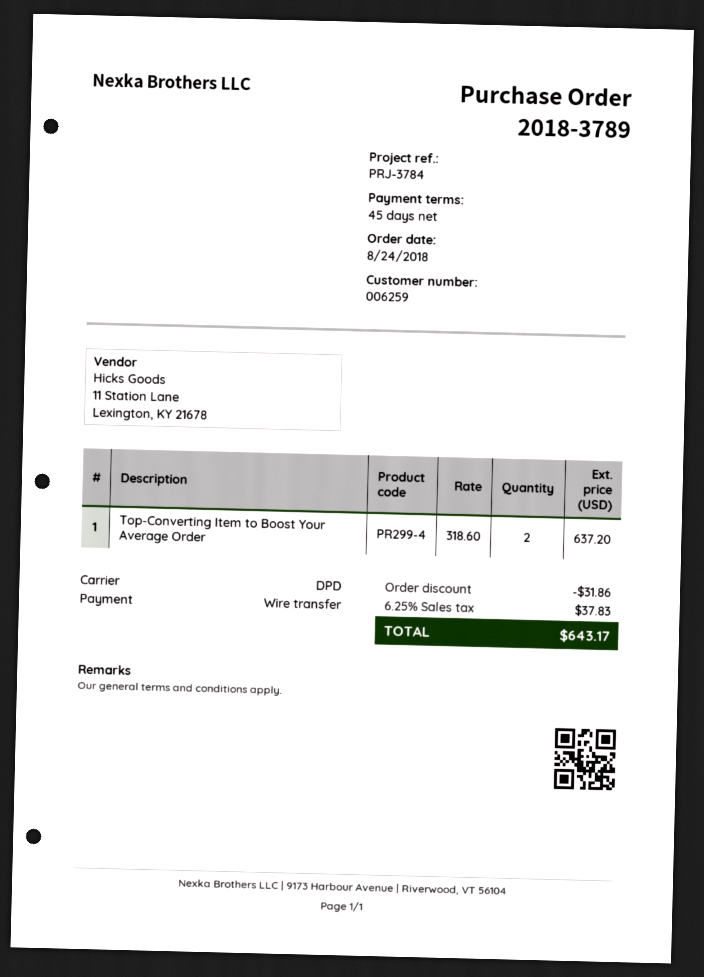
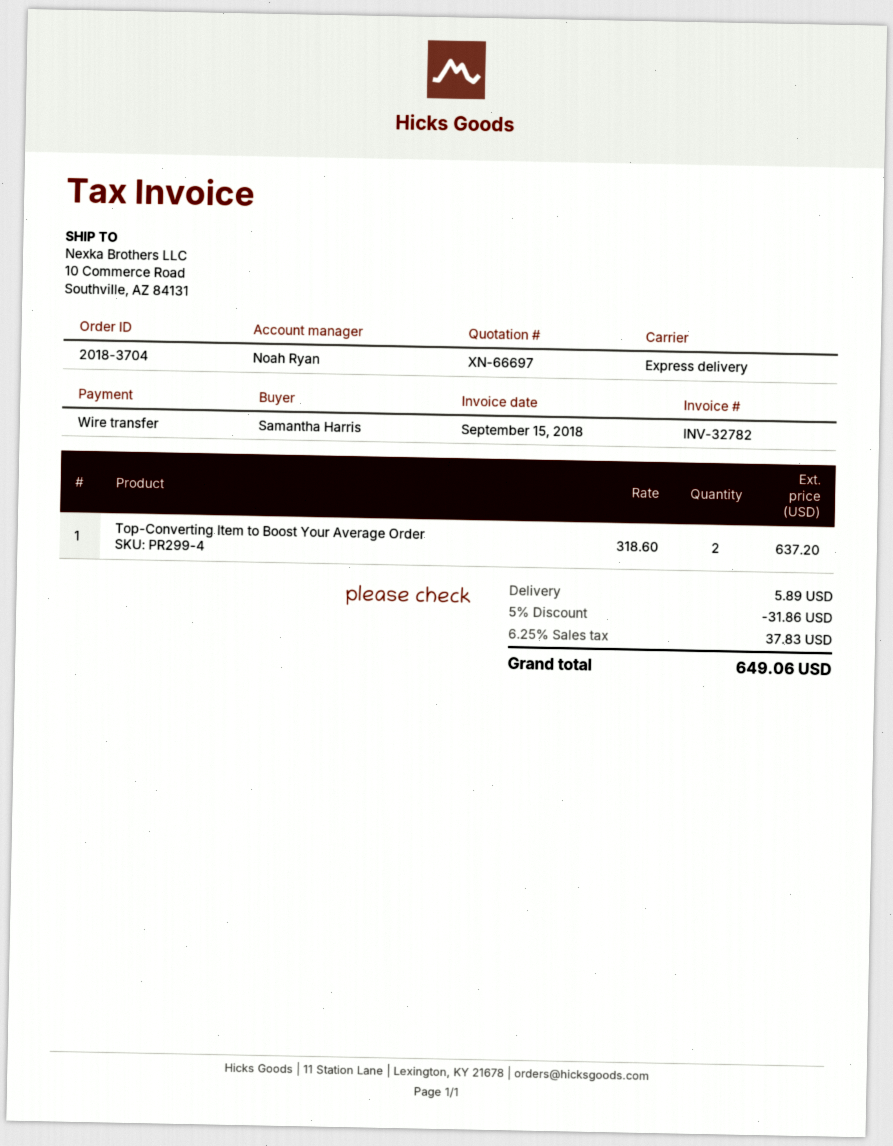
order number: 2018-3789 -> 2018-3704
shipping method: DPD -> express
shipping: none -> 5.89
total: 643.17 -> 649.06

